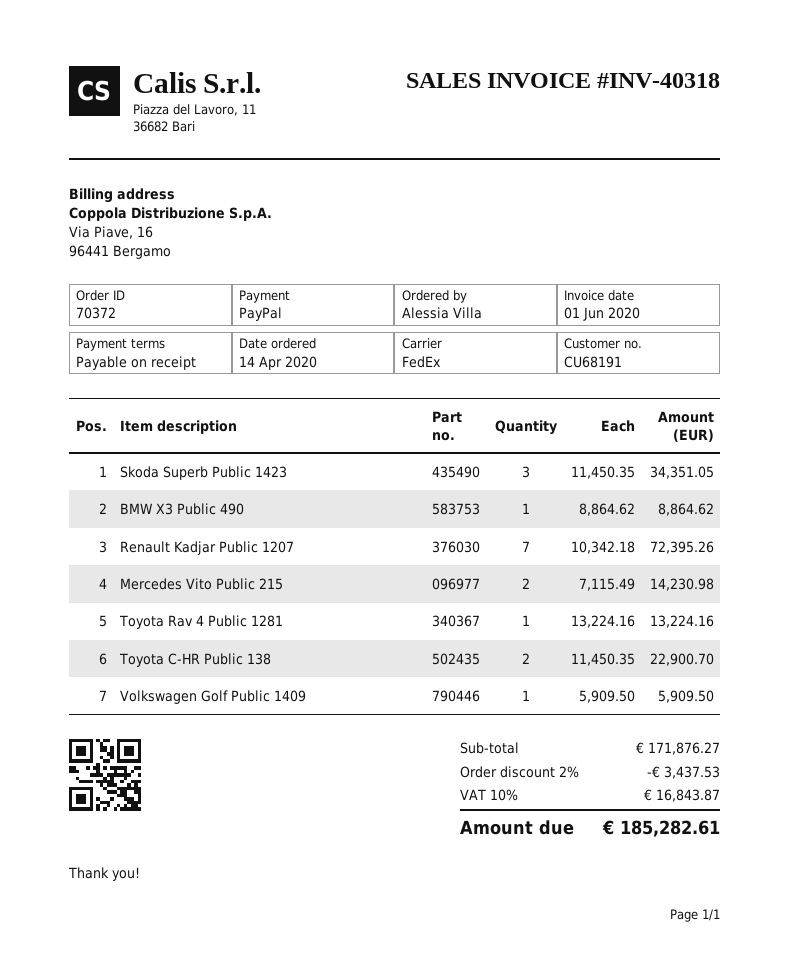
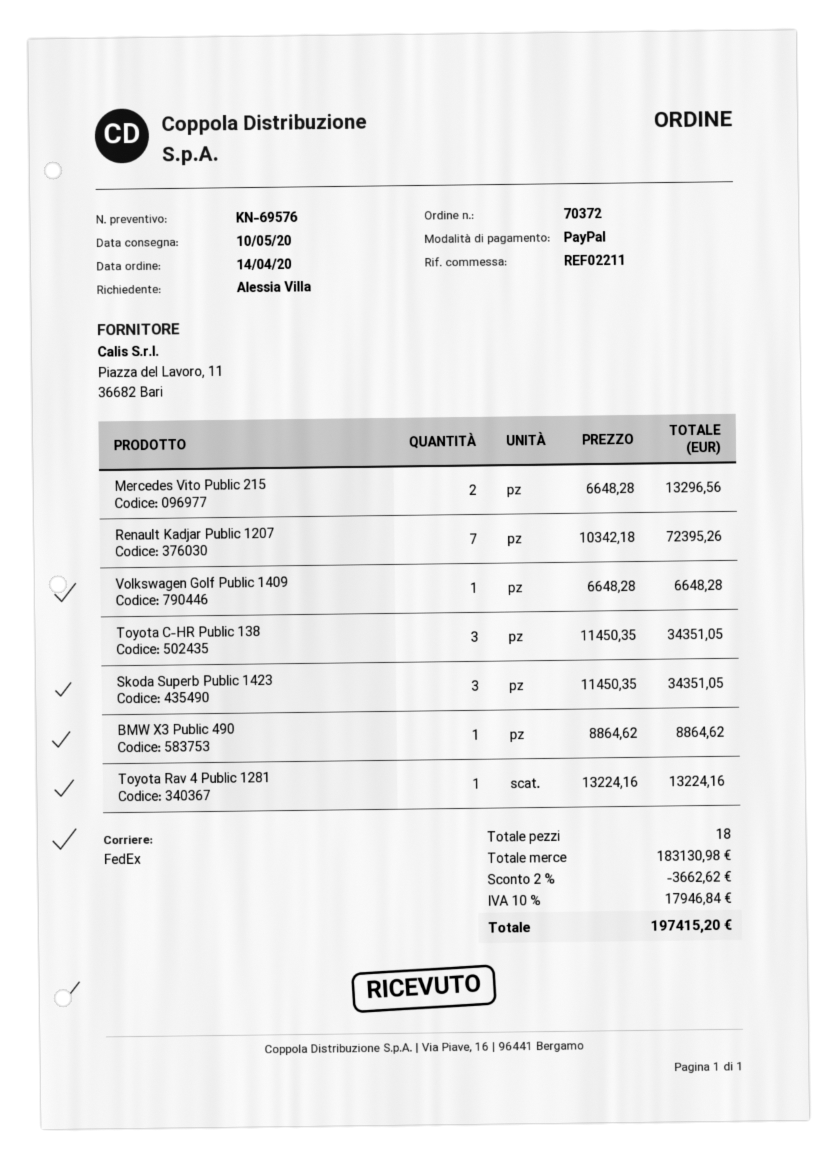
Mercedes Vito Public 215: 2 x 7115.49 = 14230.98 -> 2 x 6648.28 = 13296.56
Toyota C-HR Public 138: 2 x 11450.35 = 22900.70 -> 3 x 11450.35 = 34351.05
Volkswagen Golf Public 1409: 1 x 5909.50 = 5909.50 -> 1 x 6648.28 = 6648.28
subtotal: 171876.27 -> 183130.98
discount: 2% = 3437.53 -> 2% = 3662.62
tax: 10% = 16843.87 -> 10% = 17946.84
total: 185282.61 -> 197415.20

